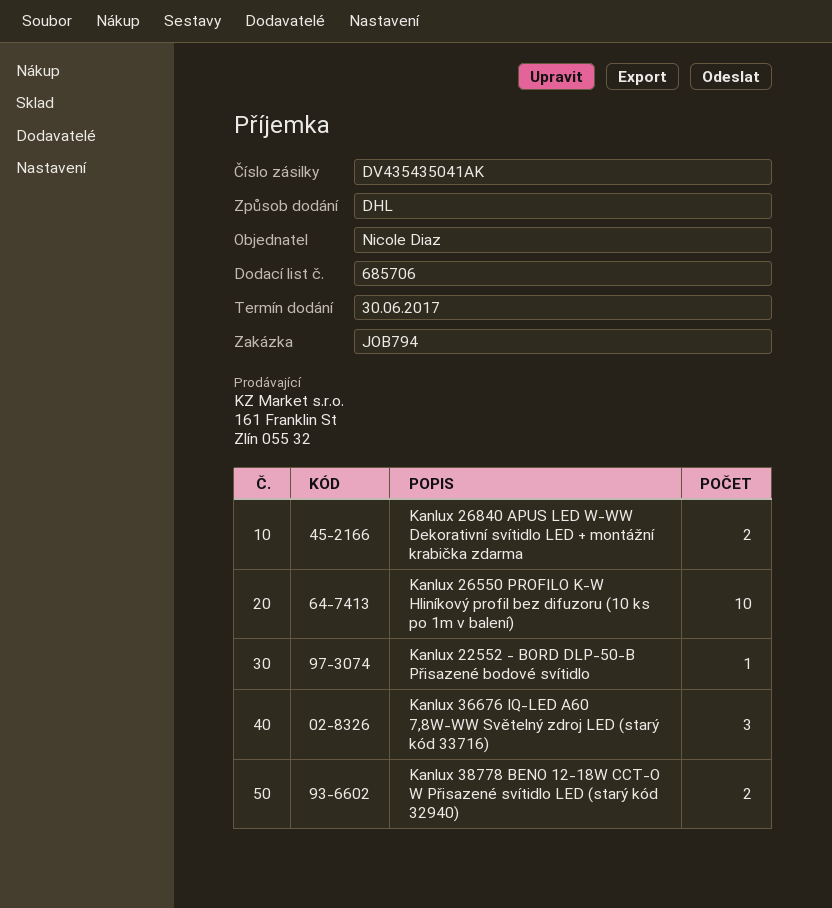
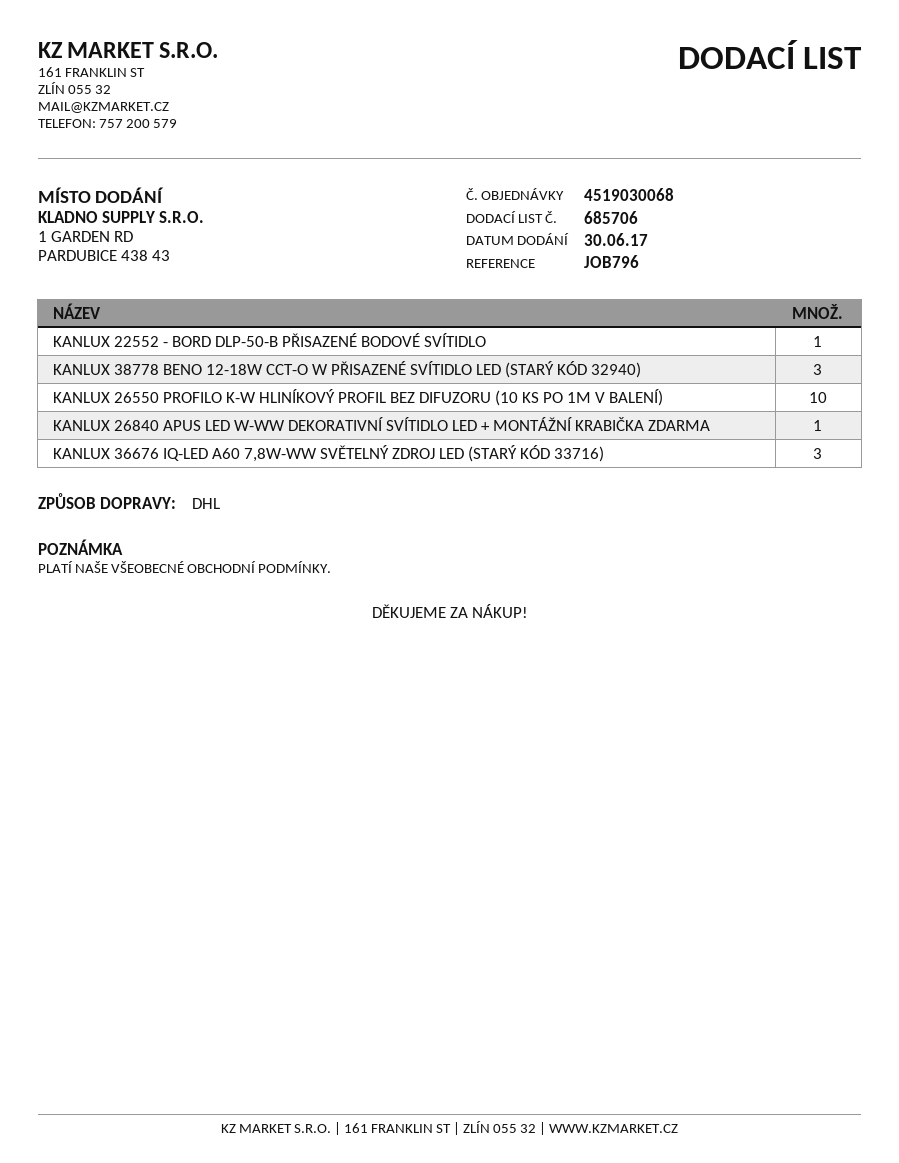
reference: JOB794 -> JOB796
Kanlux 26840 APUS LED W-WW Dekorativní svítidlo LED + montážní krabička zdarma: 2 -> 1
Kanlux 38778 BENO 12-18W CCT-O W Přisazené svítidlo LED (starý kód 32940): 2 -> 3

